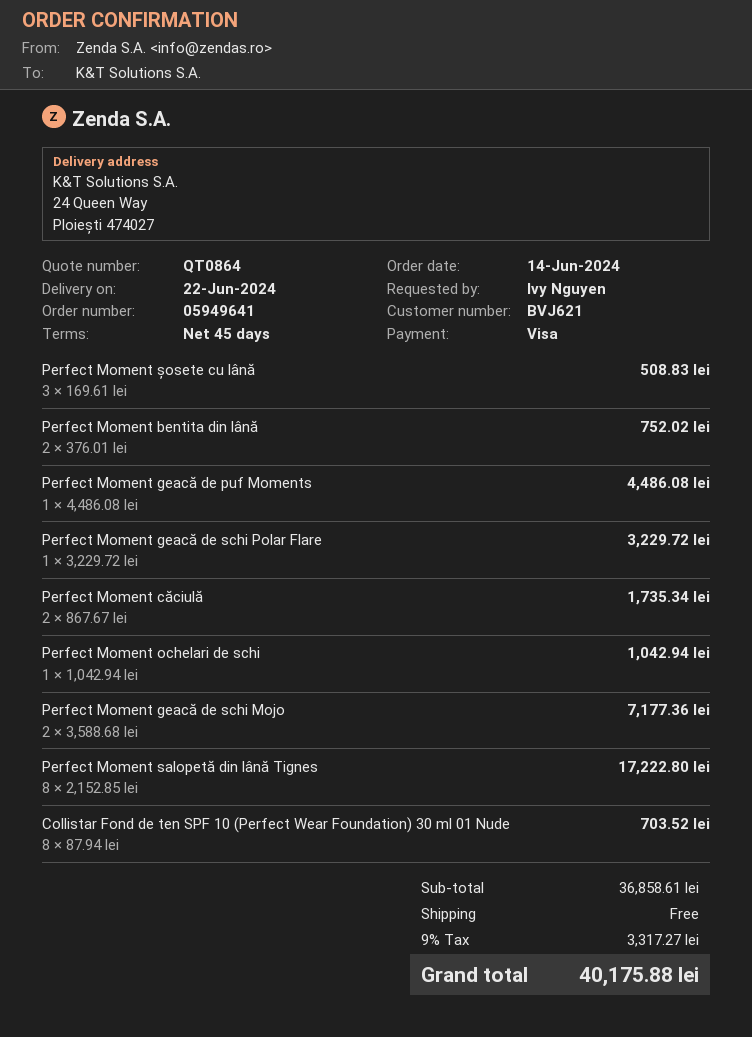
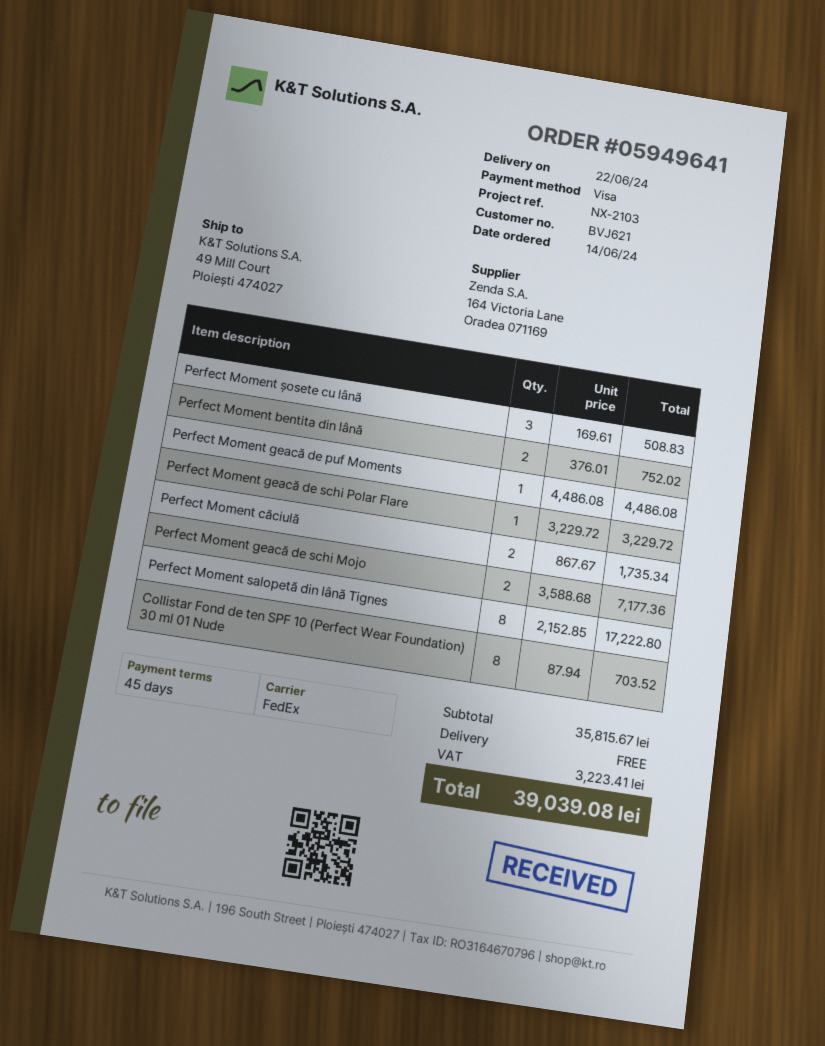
ship to: 24 Queen Way, Ploiești 474027 -> 49 Mill Court, Ploiești 474027
Perfect Moment ochelari de schi: 1 x 1042.94 = 1042.94 -> none
subtotal: 36858.61 -> 35815.67
tax: 3317.27 -> 3223.41
total: 40175.88 -> 39039.08

